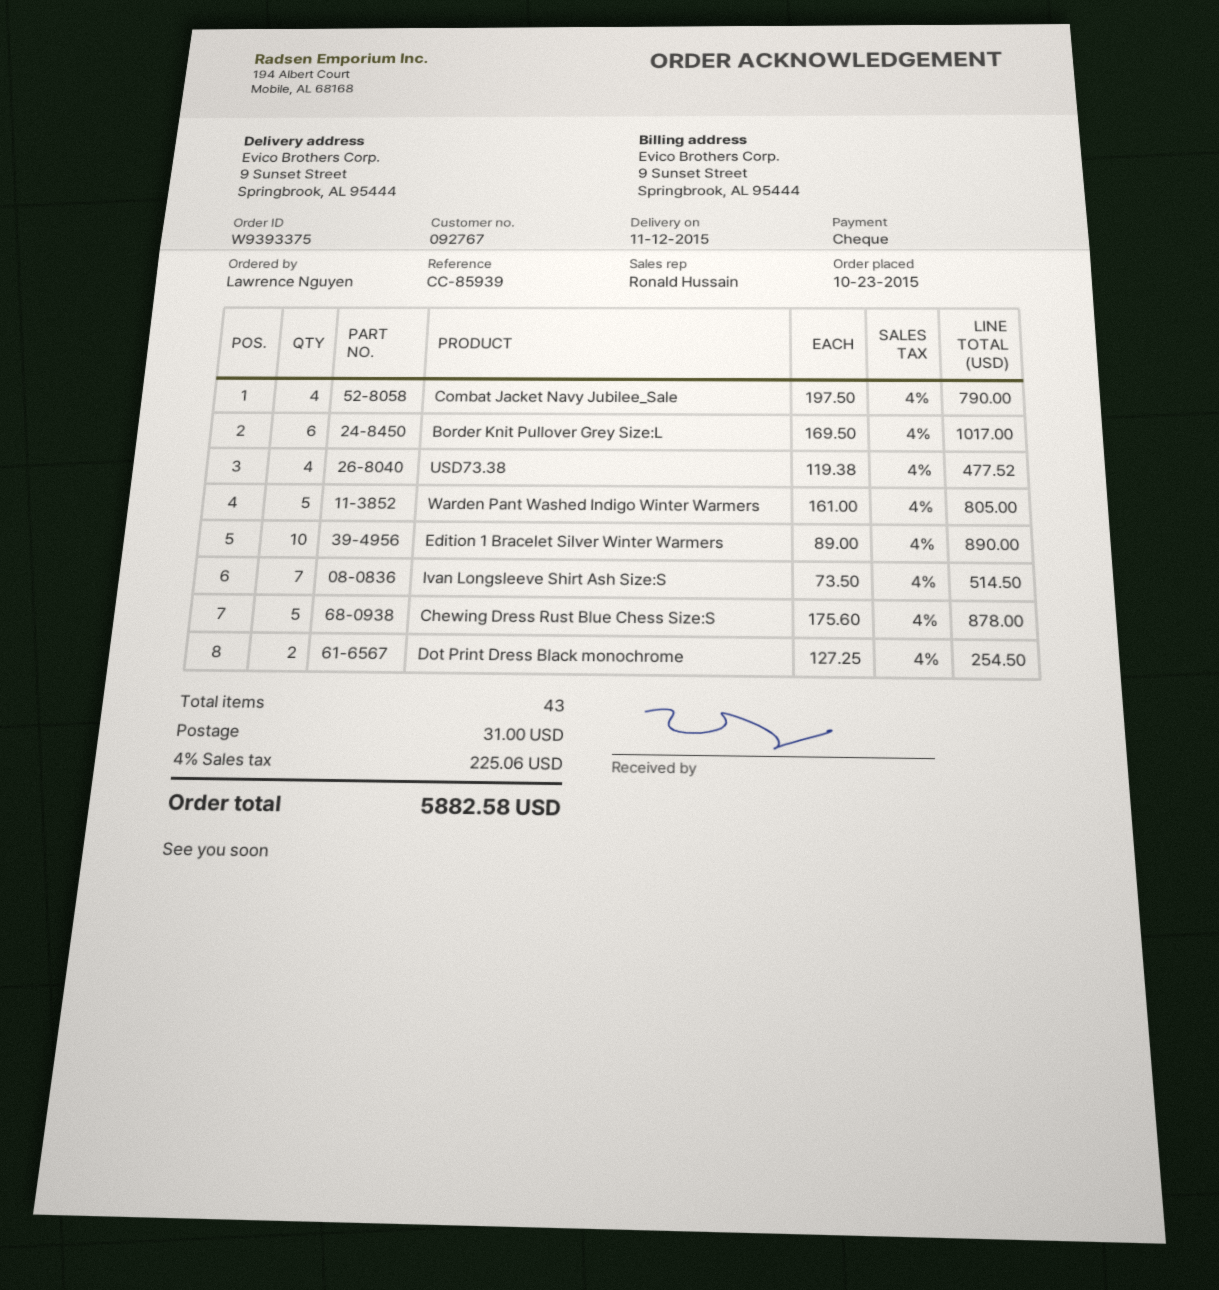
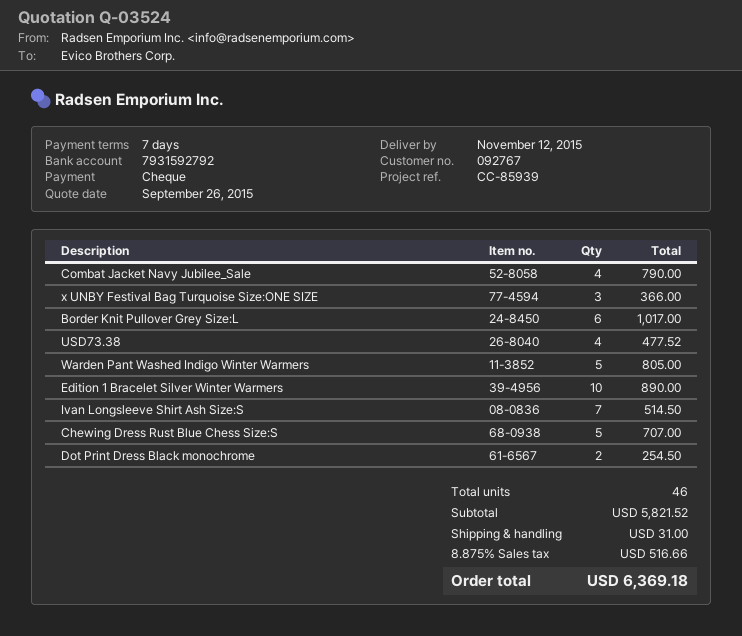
Chewing Dress Rust Blue Chess Size:S: 5 for 878.00 -> 5 for 707.00
x UNBY Festival Bag Turquoise Size:ONE SIZE: none -> 3 for 366.00
total quantity: 43 -> 46
tax: 4% = 225.06 -> 8.875% = 516.66
total: 5882.58 -> 6369.18

